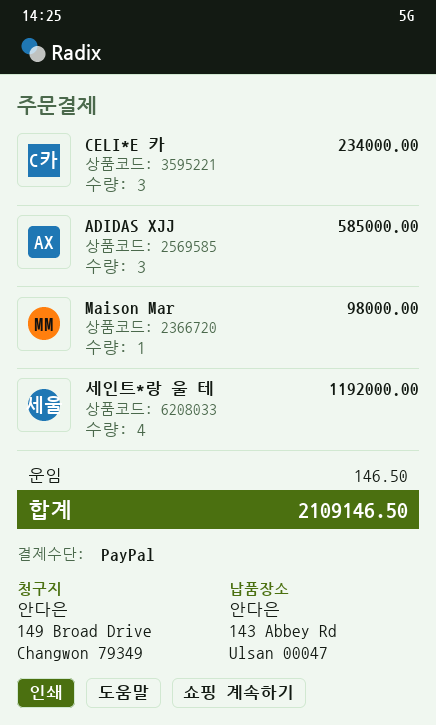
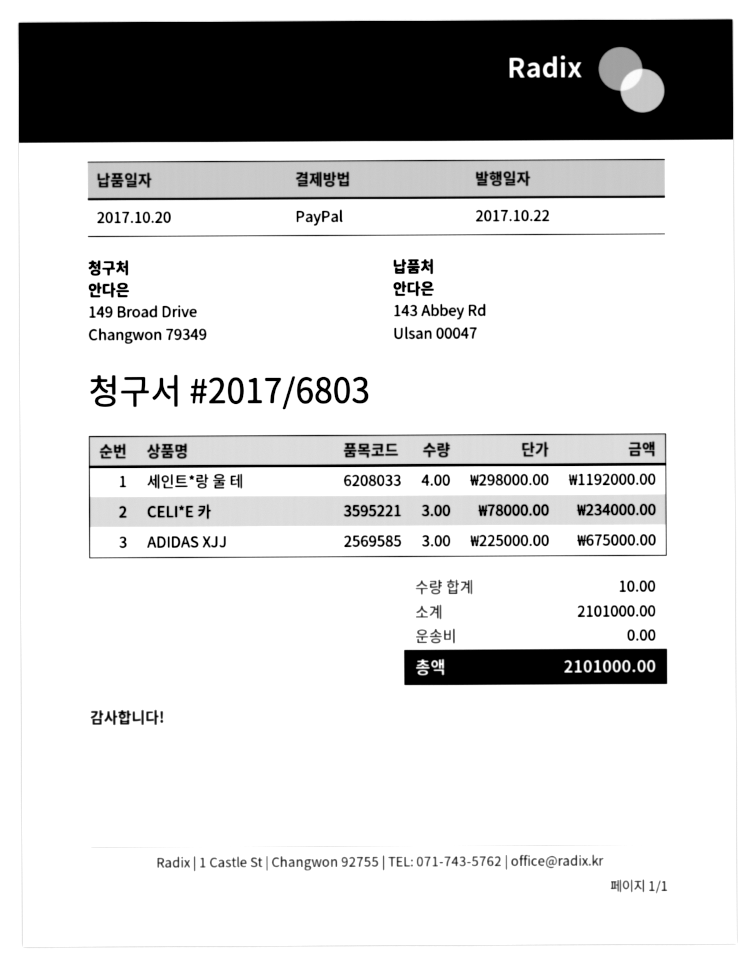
ADIDAS XJJ: 3 for 585000.00 -> 3 for 675000.00
Maison Mar: 1 for 98000.00 -> none
shipping: 146.50 -> 0.00
total: 2109146.50 -> 2101000.00

